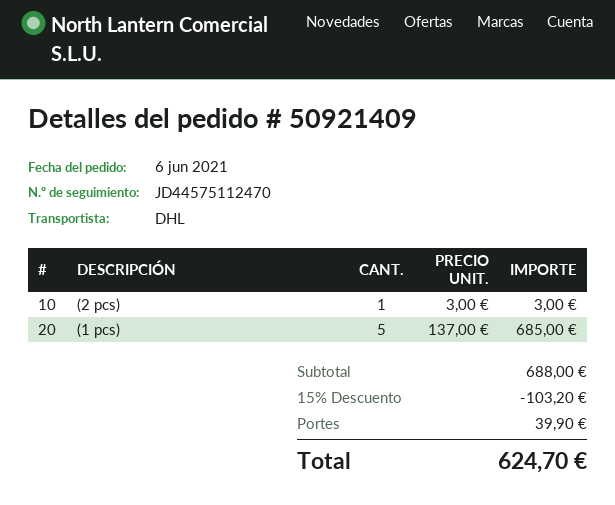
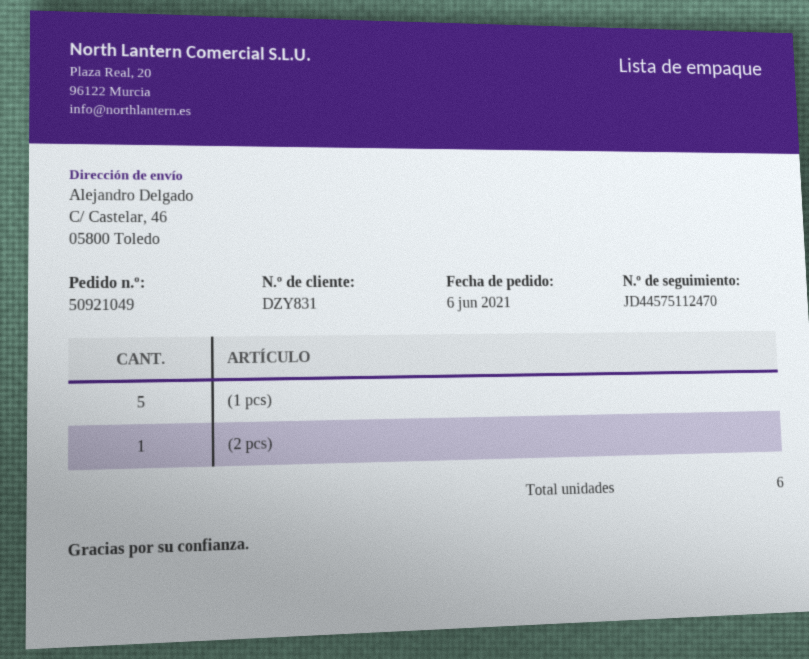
order number: 50921409 -> 50921049

